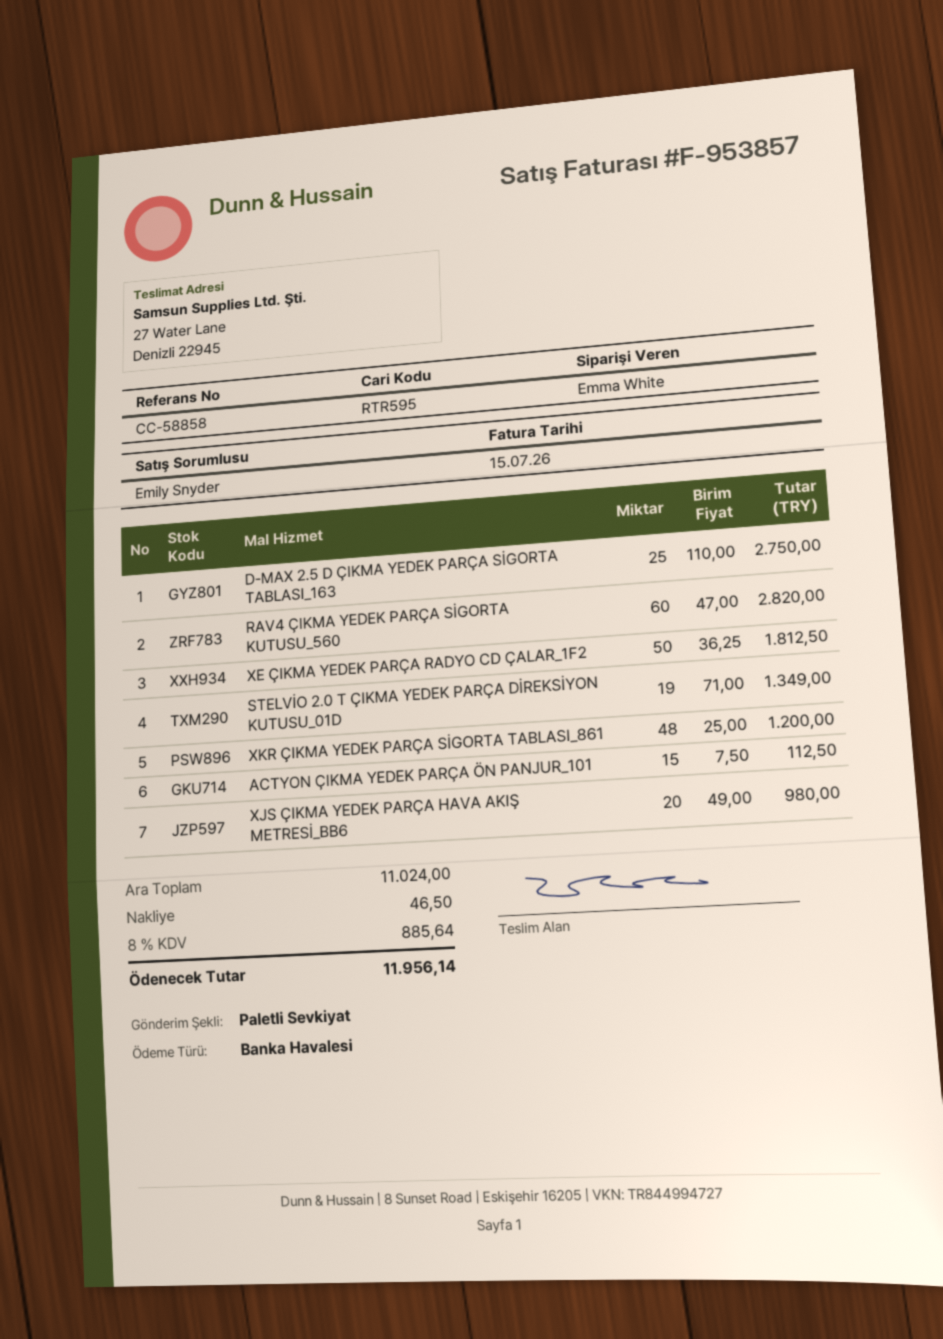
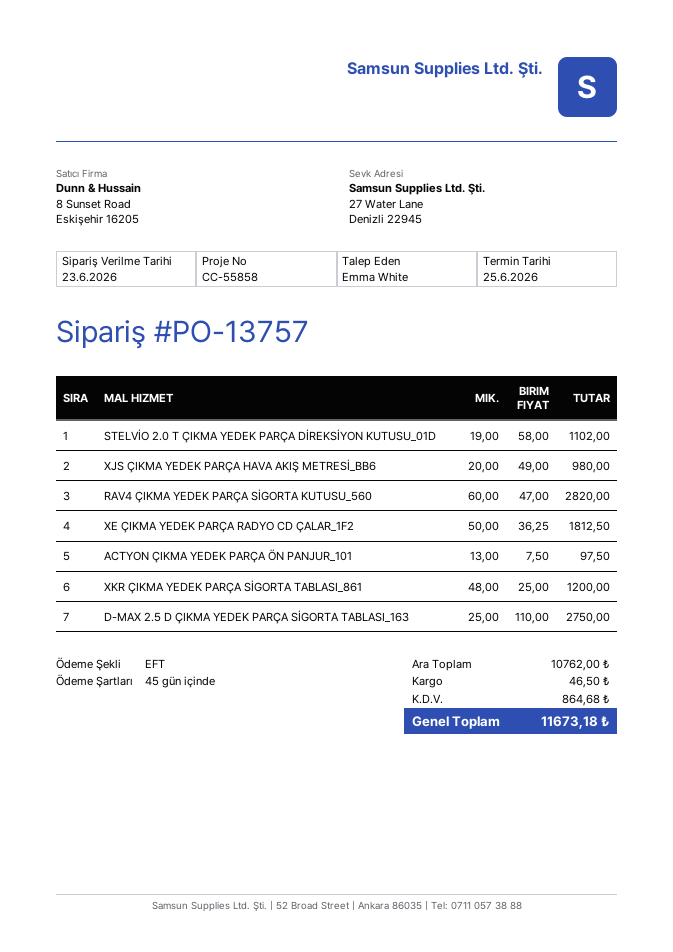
reference: CC-58858 -> CC-55858
STELVİO 2.0 T ÇIKMA YEDEK PARÇA DİREKSİYON KUTUSU_01D: 19 x 71.00 = 1349.00 -> 19 x 58.00 = 1102.00
ACTYON ÇIKMA YEDEK PARÇA ÖN PANJUR_101: 15 x 7.50 = 112.50 -> 13 x 7.50 = 97.50
subtotal: 11024.00 -> 10762.00
tax: 885.64 -> 864.68
total: 11956.14 -> 11673.18

